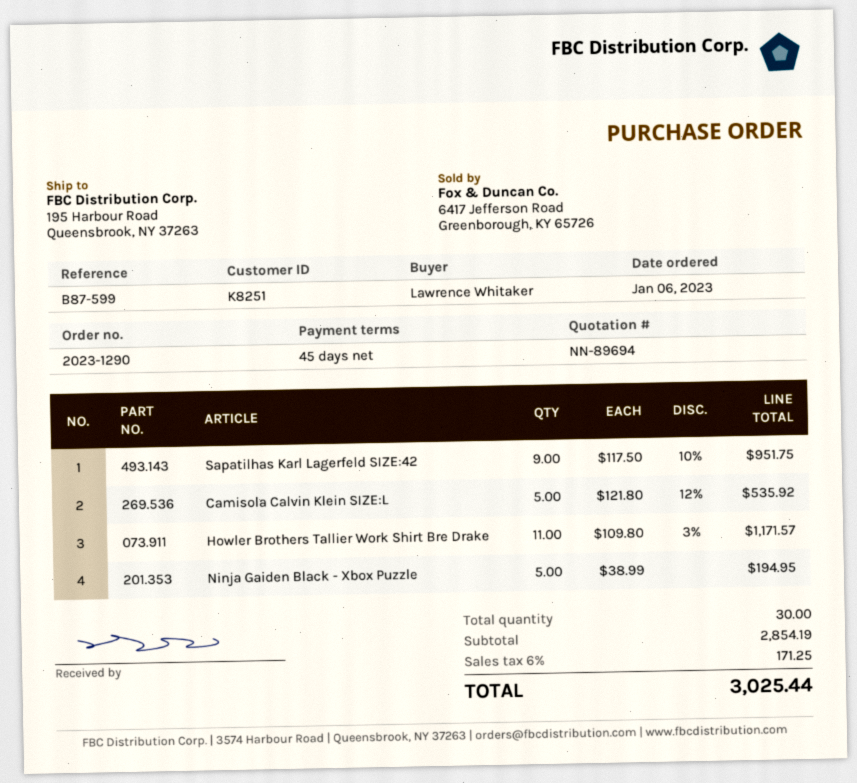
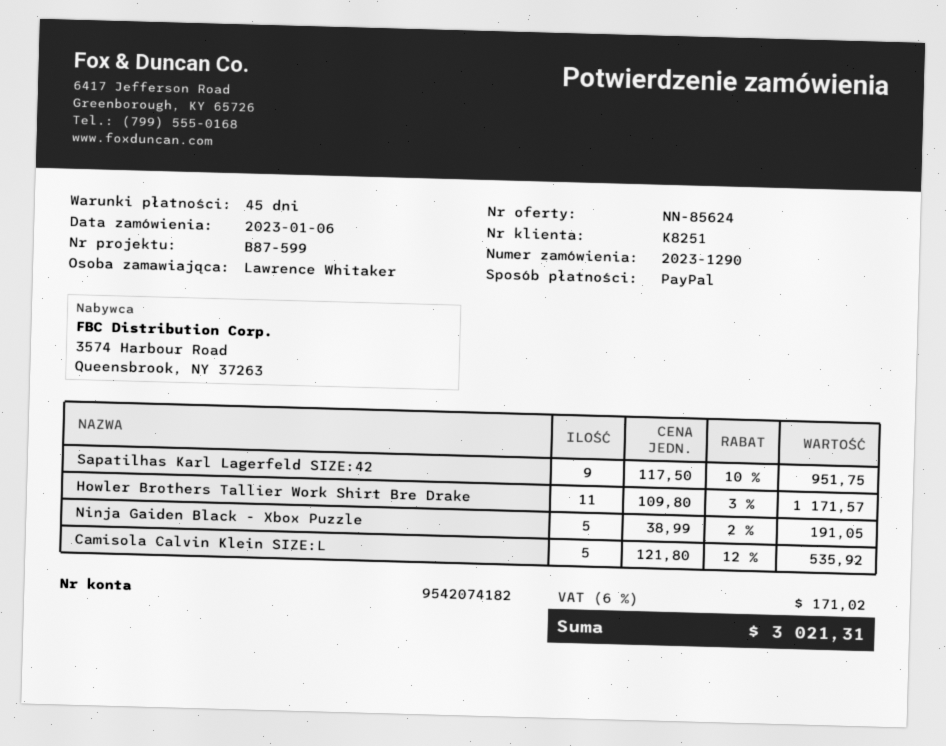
quote number: NN-89694 -> NN-85624
Ninja Gaiden Black - Xbox Puzzle: 5 x 38.99 = 194.95 -> 5 x 38.99 - 2% = 191.05
tax: 6% = 171.25 -> 6% = 171.02
total: 3025.44 -> 3021.31

